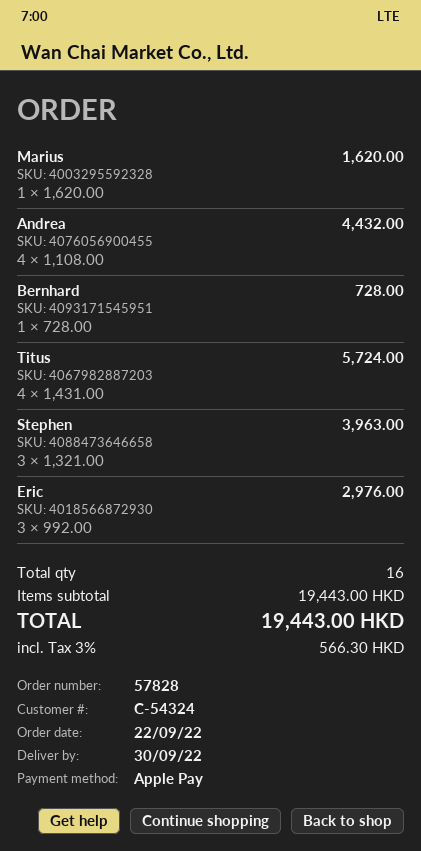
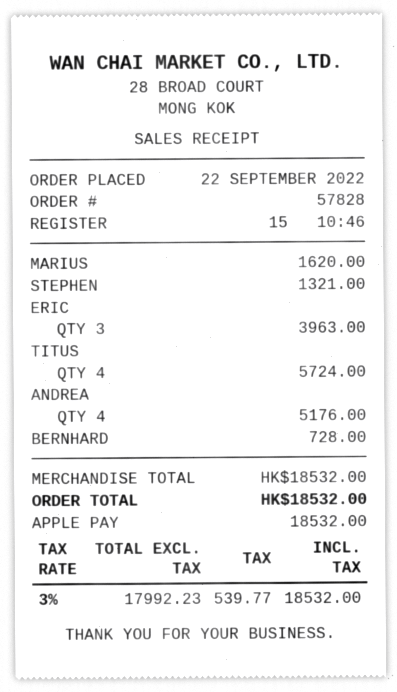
Andrea: 4 for 4432.00 -> 4 for 5176.00
Stephen: 3 for 3963.00 -> 1 for 1321.00
Eric: 3 for 2976.00 -> 3 for 3963.00
subtotal: 19443.00 -> 18532.00
tax: 3% = 566.30 -> 3% = 539.77
total: 19443.00 -> 18532.00

